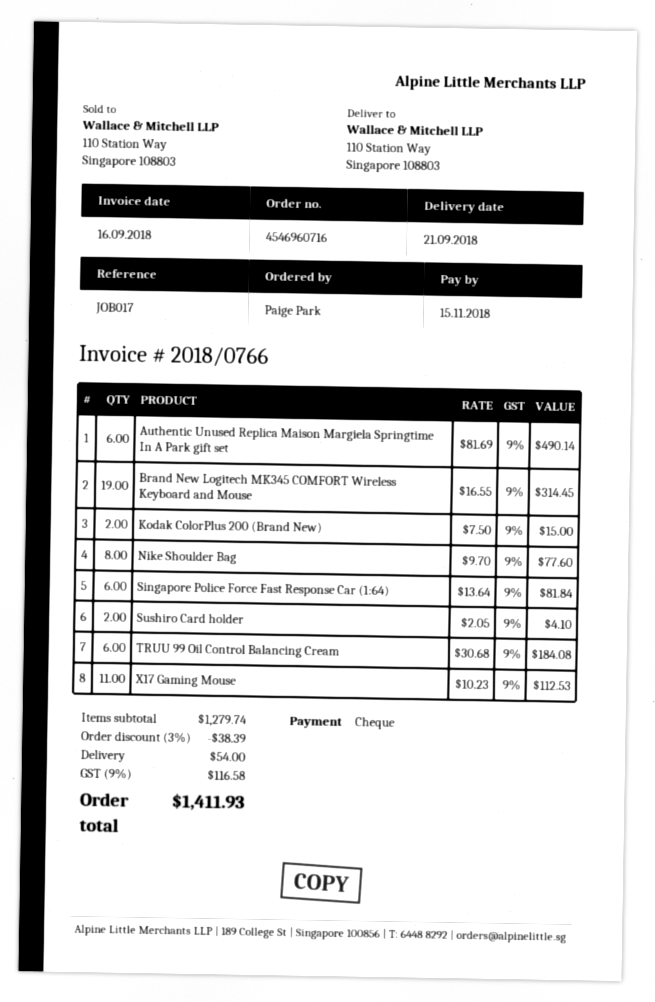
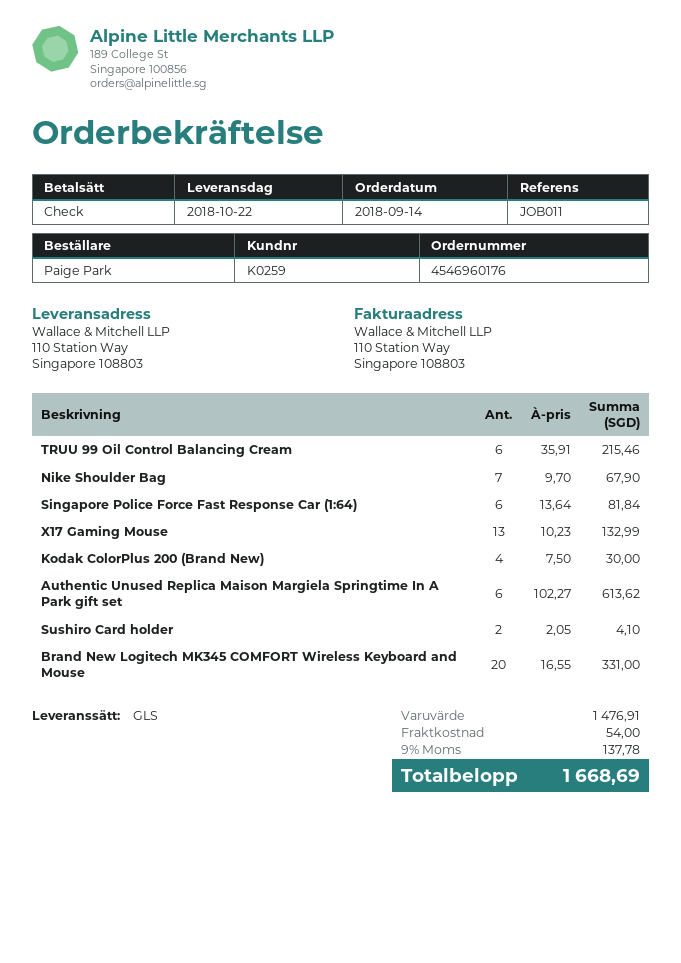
order number: 4546960716 -> 4546960176
delivery date: 2018-09-21 -> 2018-10-22
reference: JOB017 -> JOB011
Authentic Unused Replica Maison Margiela Springtime In A Park gift set: 6 x 81.69 = 490.14 -> 6 x 102.27 = 613.62
Brand New Logitech MK345 COMFORT Wireless Keyboard and Mouse: 19 x 16.55 = 314.45 -> 20 x 16.55 = 331.00
Kodak ColorPlus 200 (Brand New): 2 x 7.50 = 15.00 -> 4 x 7.50 = 30.00
Nike Shoulder Bag: 8 x 9.70 = 77.60 -> 7 x 9.70 = 67.90
TRUU 99 Oil Control Balancing Cream: 6 x 30.68 = 184.08 -> 6 x 35.91 = 215.46
X17 Gaming Mouse: 11 x 10.23 = 112.53 -> 13 x 10.23 = 132.99
subtotal: 1279.74 -> 1476.91
discount: 3% = 38.39 -> none
tax: 9% = 116.58 -> 9% = 137.78
total: 1411.93 -> 1668.69

